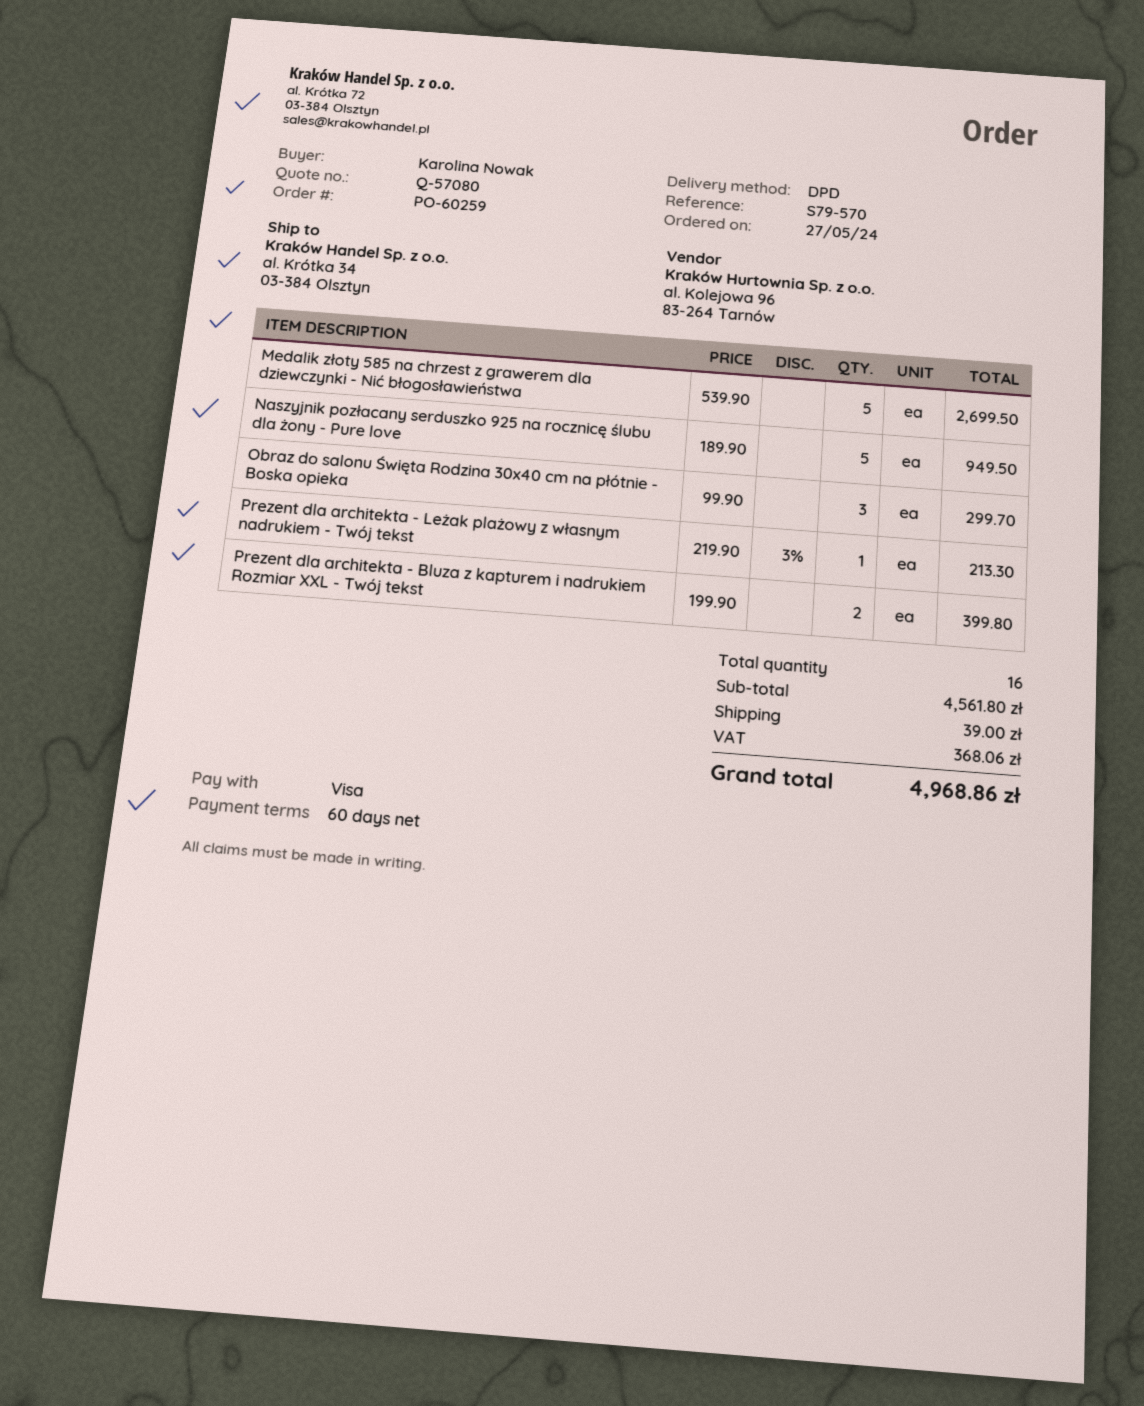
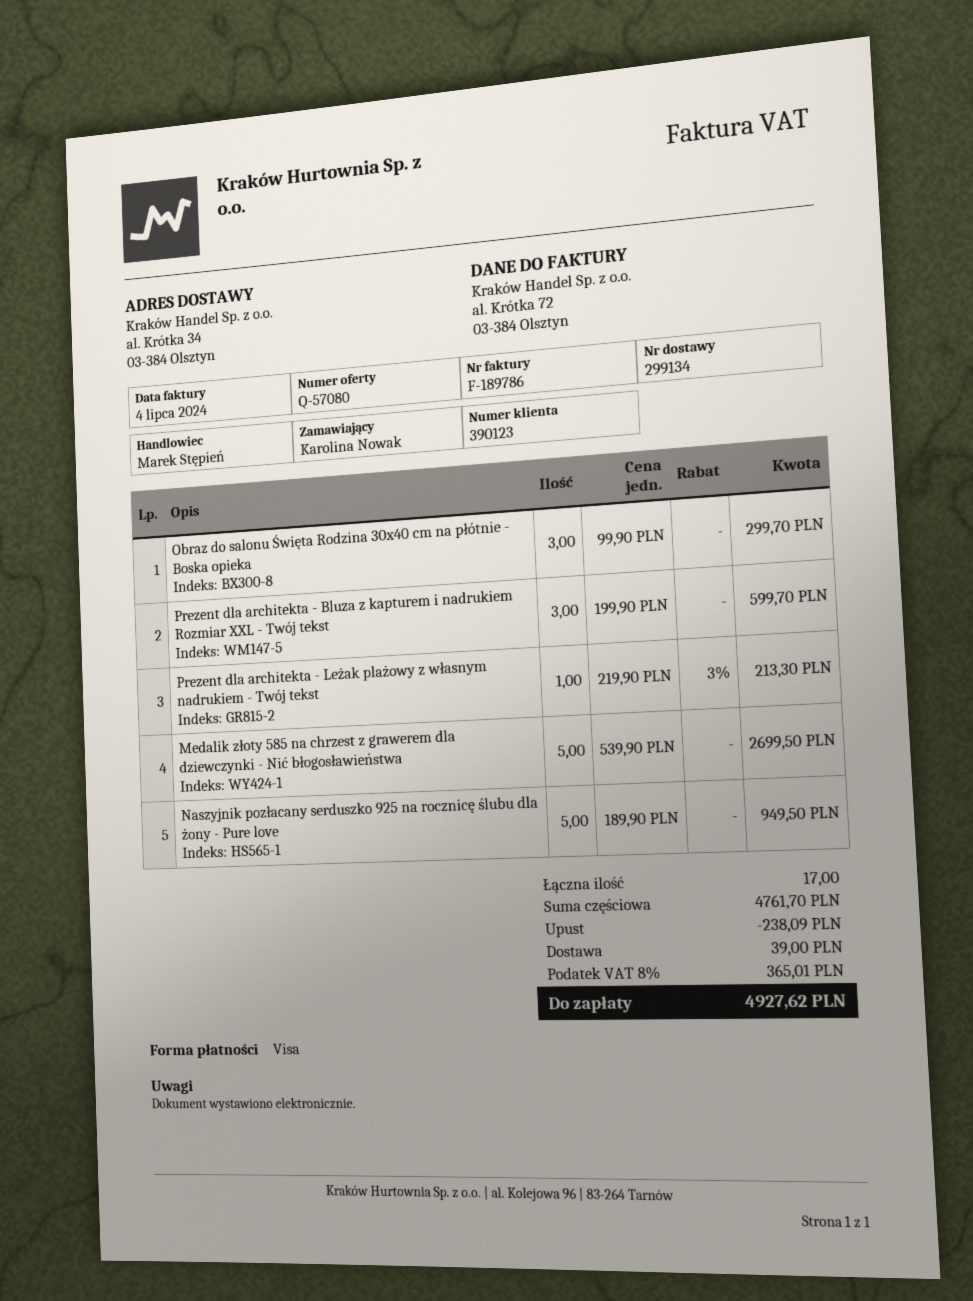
Prezent dla architekta - Bluza z kapturem i nadrukiem Rozmiar XXL - Twój tekst: 2 x 199.90 = 399.80 -> 3 x 199.90 = 599.70
total quantity: 16 -> 17
subtotal: 4561.80 -> 4761.70
discount: none -> 238.09
tax: 368.06 -> 365.01
total: 4968.86 -> 4927.62

